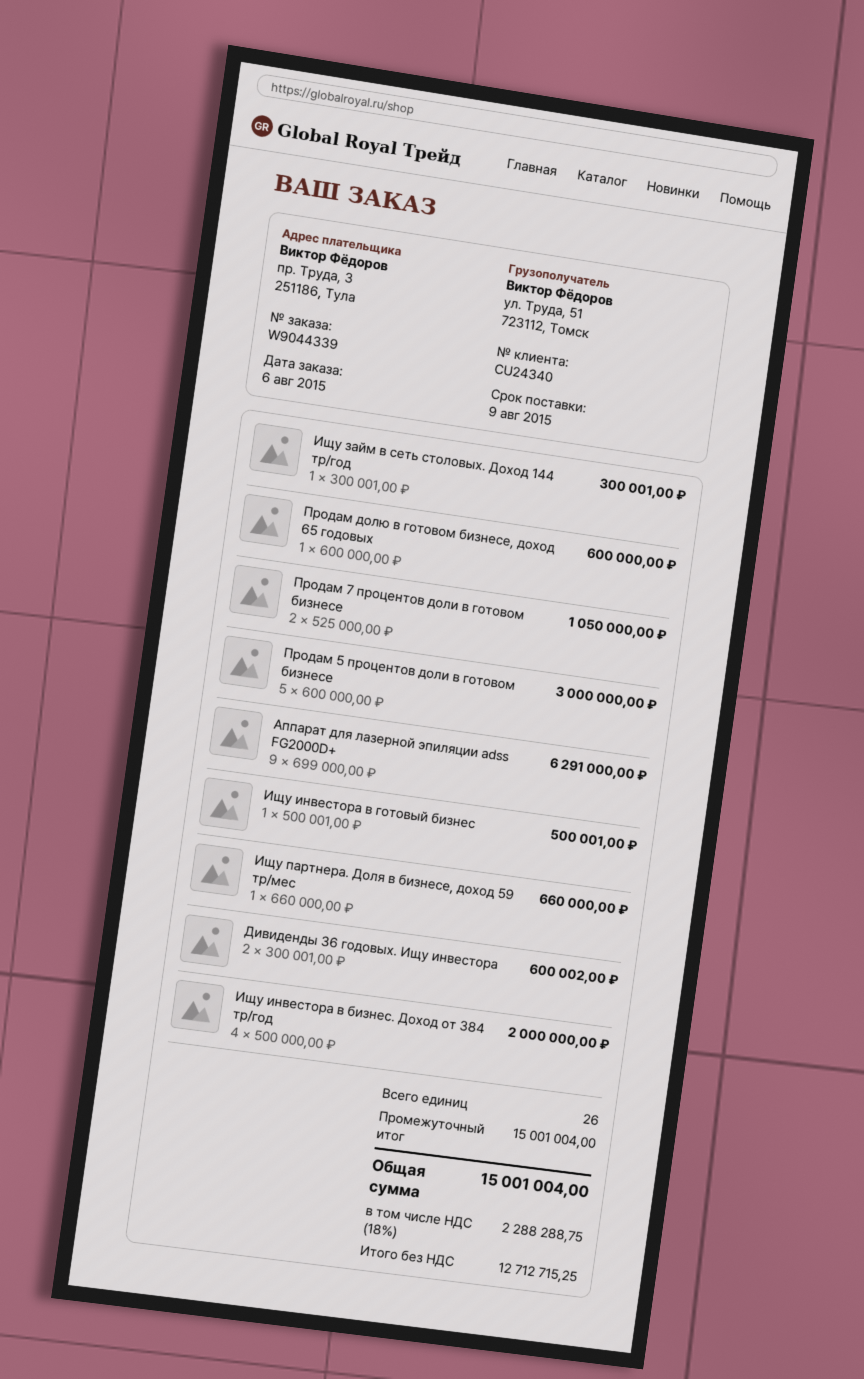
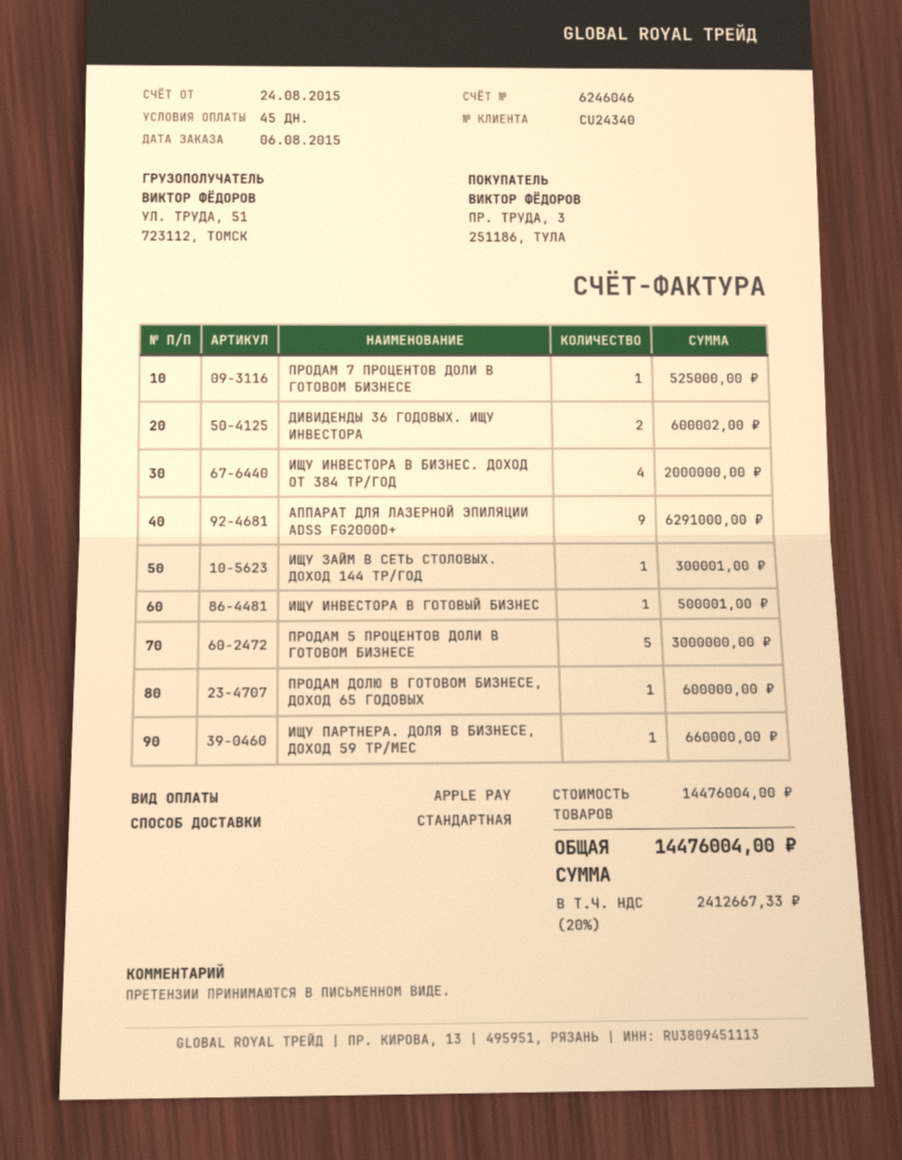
Продам 7 процентов доли в готовом бизнесе: 2 for 1050000.00 -> 1 for 525000.00
subtotal: 15001004.00 -> 14476004.00
tax: 18% = 2288288.75 -> 20% = 2412667.33
total: 15001004.00 -> 14476004.00

